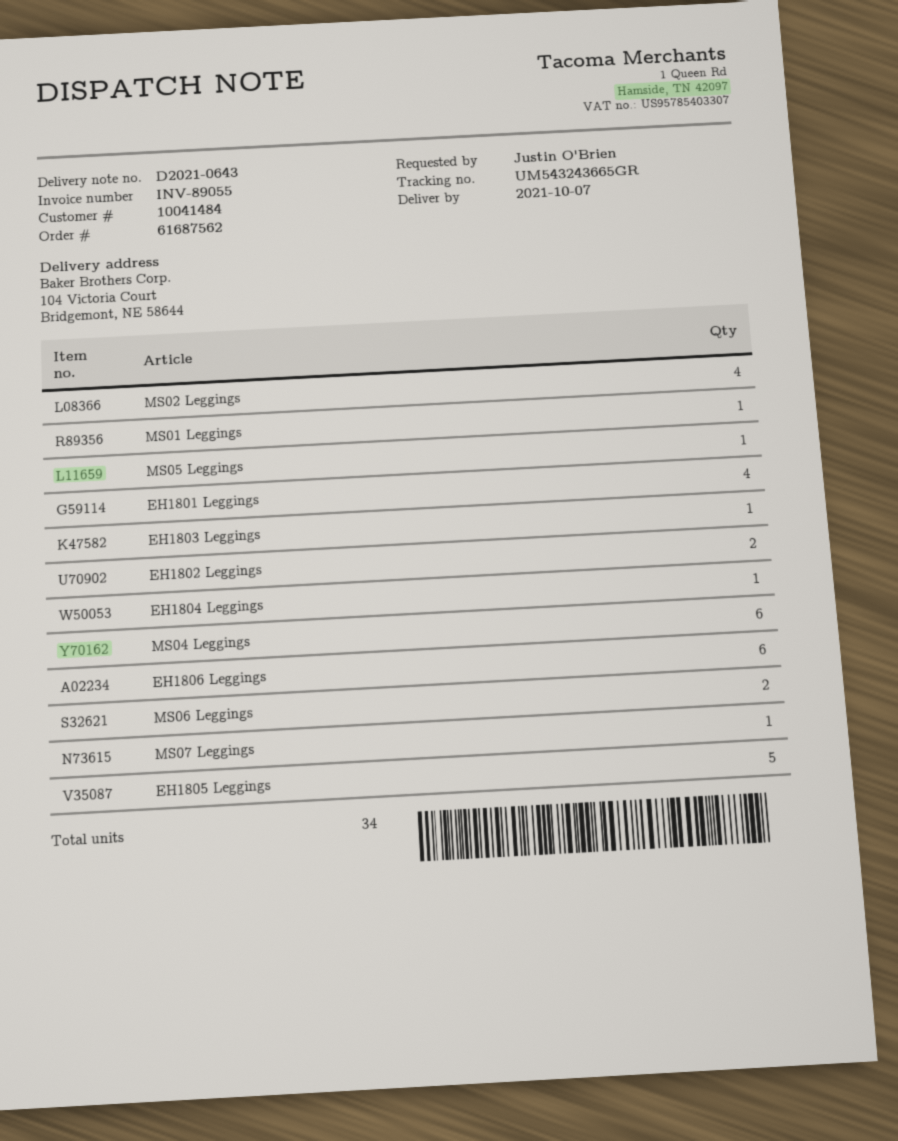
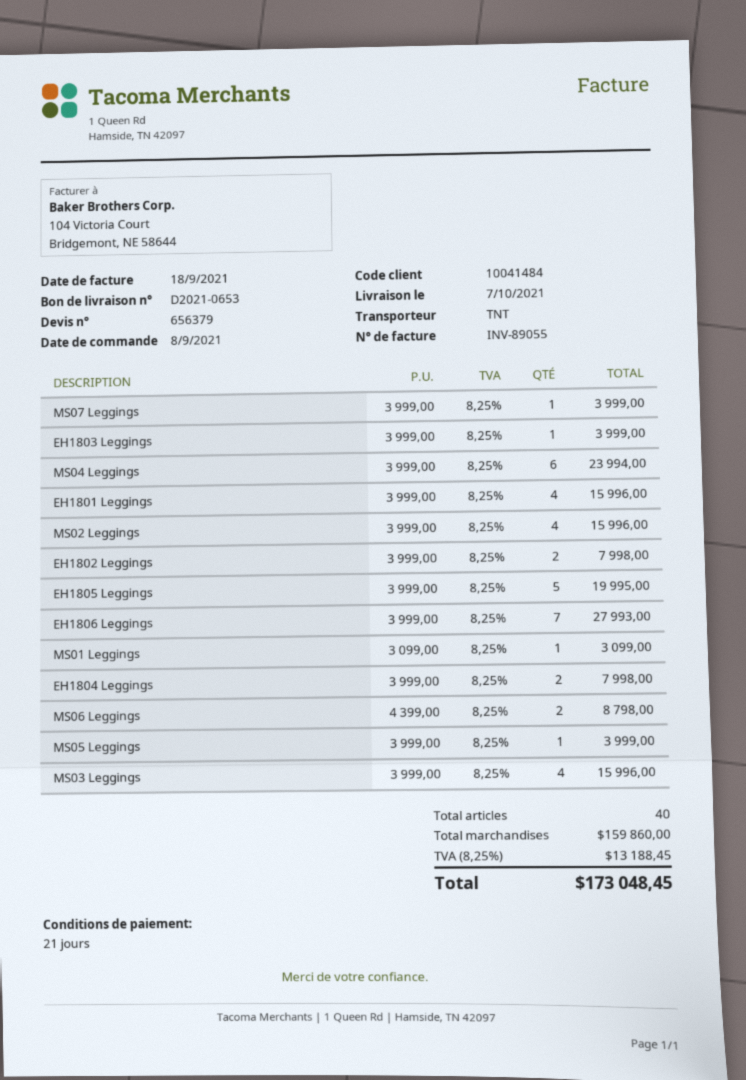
delivery note number: D2021-0643 -> D2021-0653
EH1804 Leggings: 1 -> 2
EH1806 Leggings: 6 -> 7
MS03 Leggings: none -> 4
total quantity: 34 -> 40

